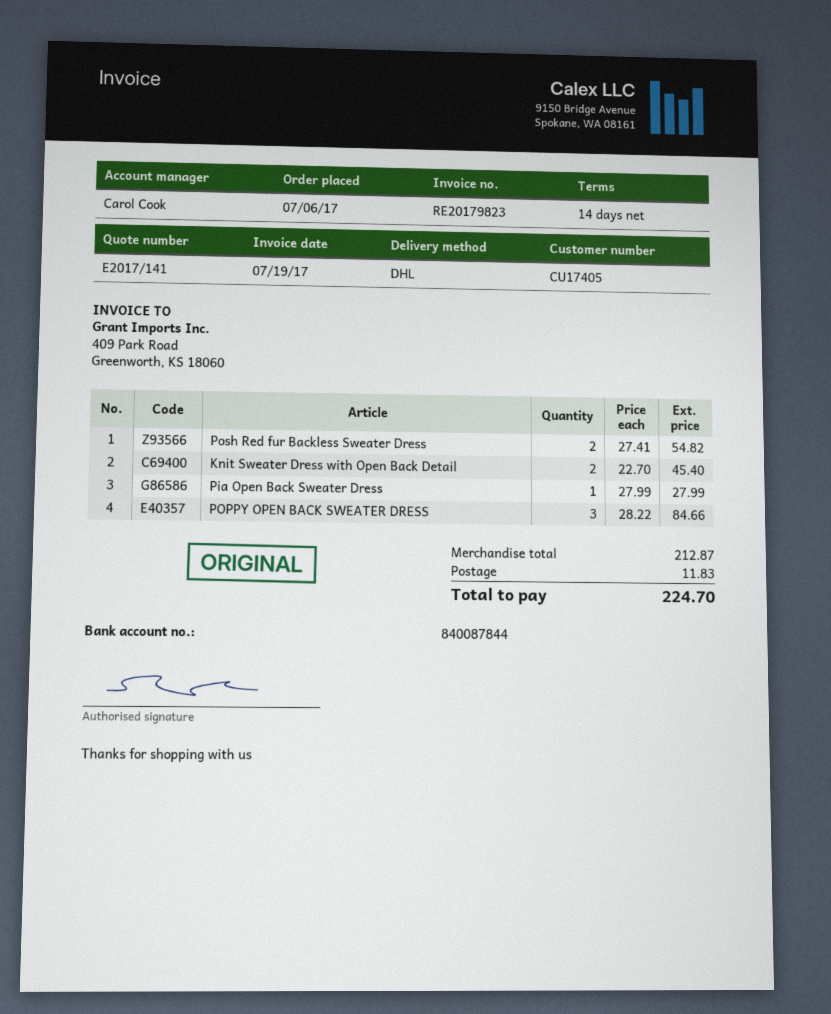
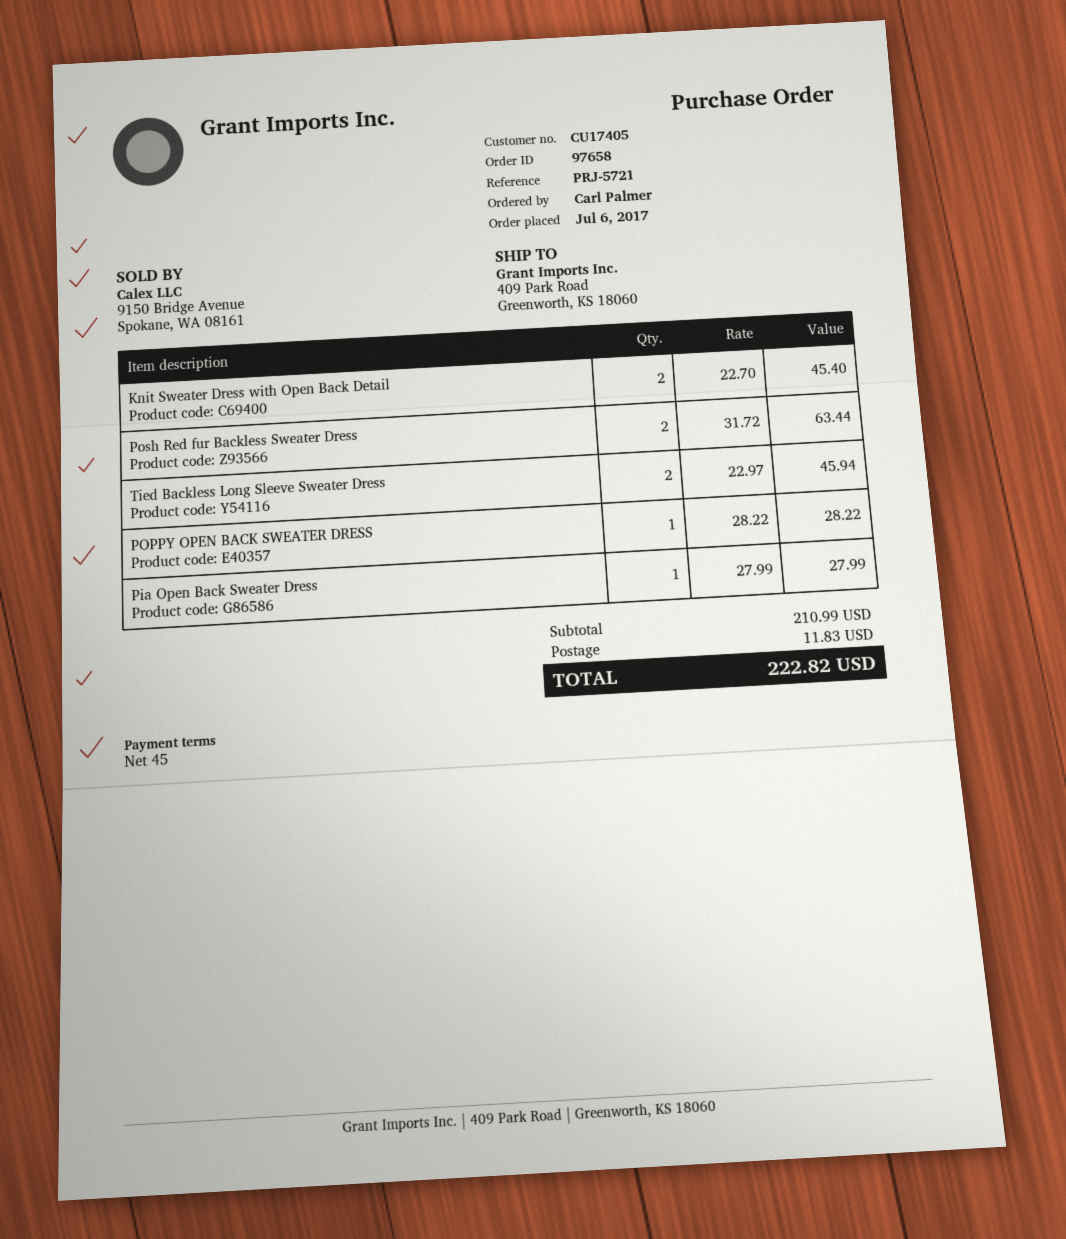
payment terms: 14 days -> 45 days
Posh Red fur Backless Sweater Dress: 2 x 27.41 = 54.82 -> 2 x 31.72 = 63.44
POPPY OPEN BACK SWEATER DRESS: 3 x 28.22 = 84.66 -> 1 x 28.22 = 28.22
Tied Backless Long Sleeve Sweater Dress: none -> 2 x 22.97 = 45.94
subtotal: 212.87 -> 210.99
total: 224.70 -> 222.82

